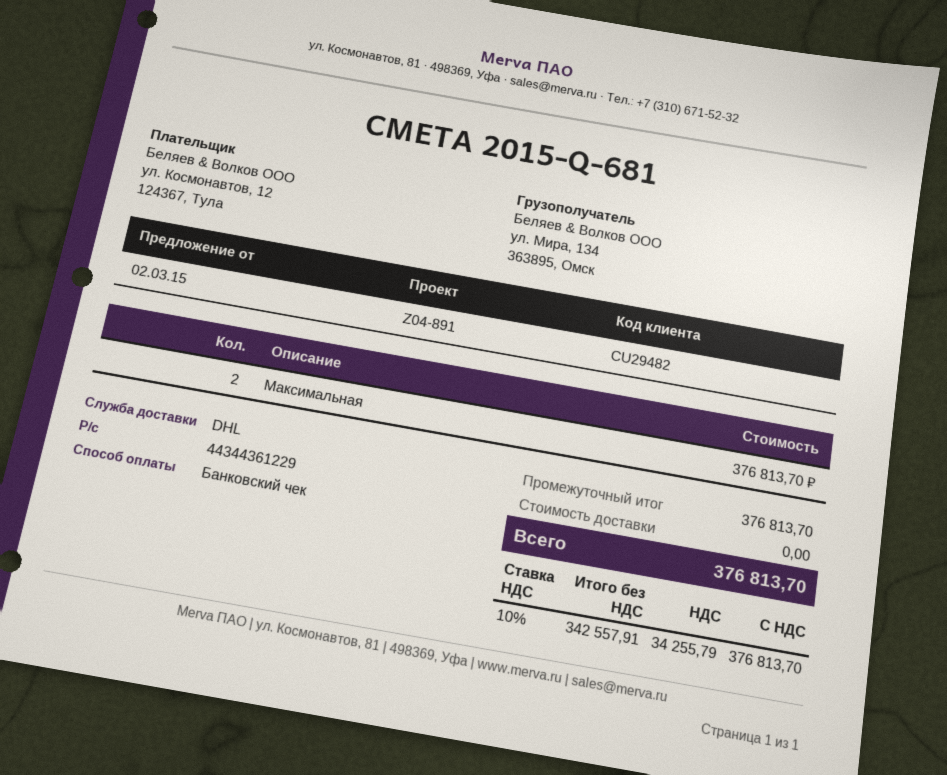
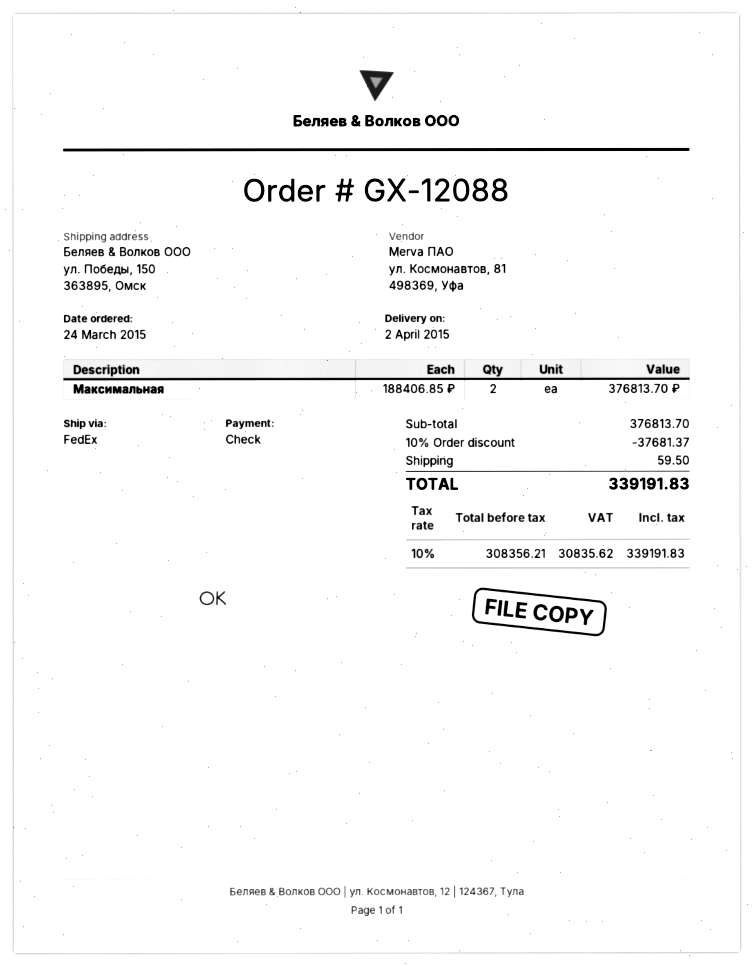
shipping method: DHL -> FedEx
ship to: ул. Мира, 134, 363895, Омск -> ул. Победы, 150, 363895, Омск
discount: none -> 10% = 37681.37
shipping: 0.00 -> 59.50
net: 342557.91 -> 308356.21
tax: 10% = 34255.79 -> 10% = 30835.62
total: 376813.70 -> 339191.83

